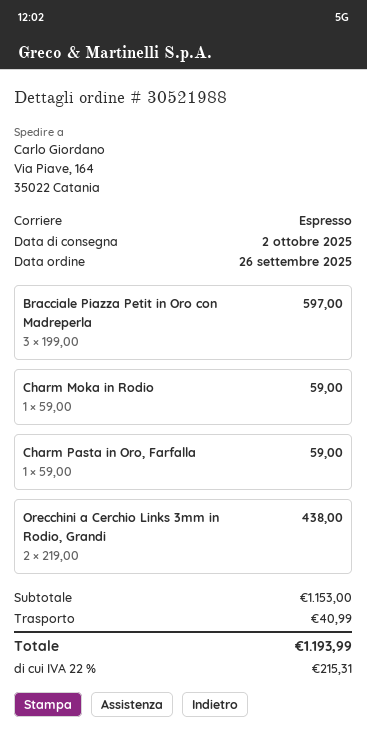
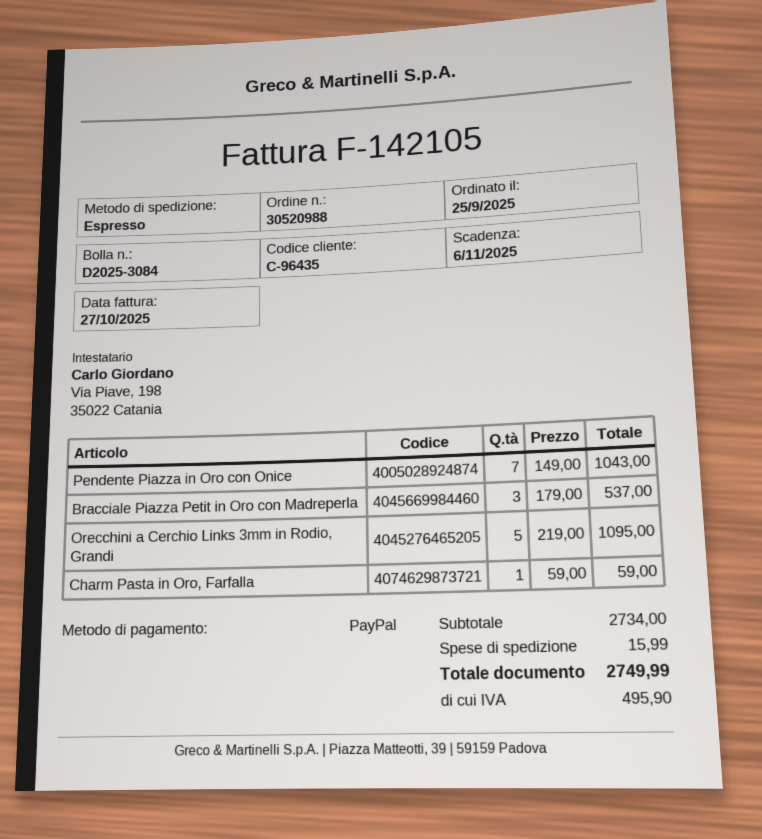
order number: 30521988 -> 30520988
order date: 2025-09-26 -> 2025-09-25
Bracciale Piazza Petit in Oro con Madreperla: 3 x 199.00 = 597.00 -> 3 x 179.00 = 537.00
Charm Moka in Rodio: 1 x 59.00 = 59.00 -> none
Orecchini a Cerchio Links 3mm in Rodio, Grandi: 2 x 219.00 = 438.00 -> 5 x 219.00 = 1095.00
Pendente Piazza in Oro con Onice: none -> 7 x 149.00 = 1043.00
subtotal: 1153.00 -> 2734.00
shipping: 40.99 -> 15.99
tax: 215.31 -> 495.90
total: 1193.99 -> 2749.99

